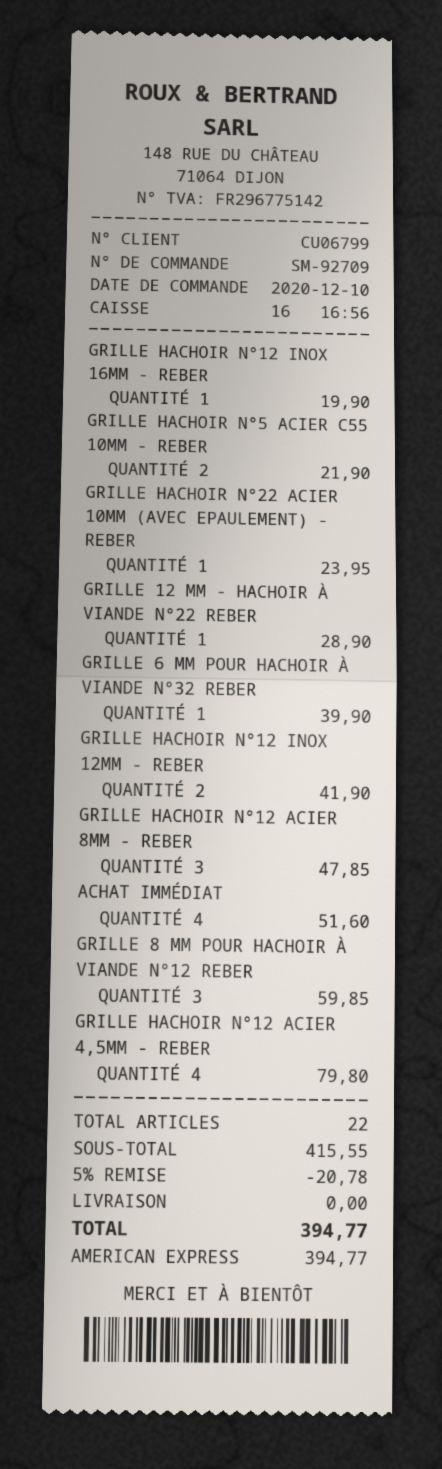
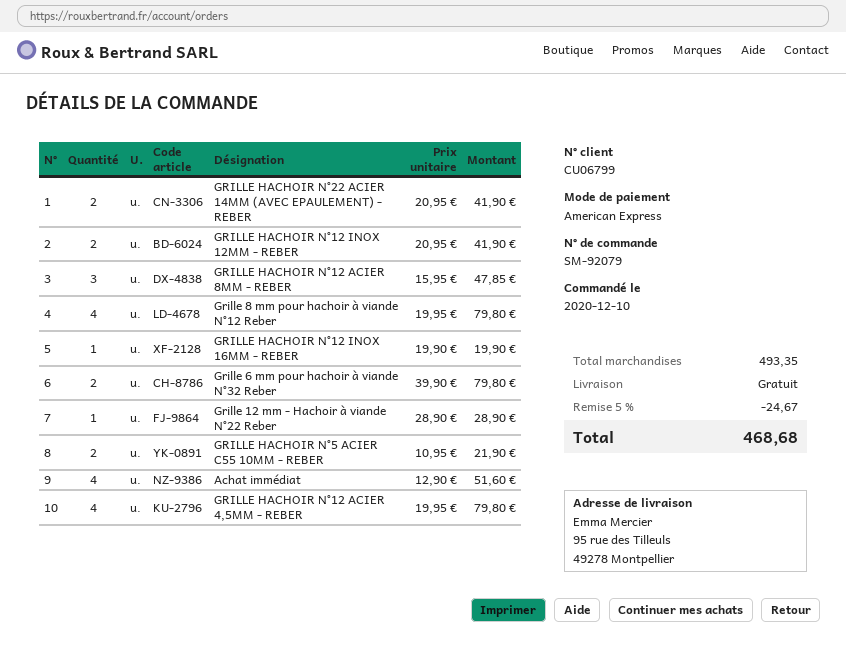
order number: SM-92709 -> SM-92079
GRILLE HACHOIR N°22 ACIER 10MM (AVEC EPAULEMENT) - REBER: 1 for 23.95 -> none
GRILLE 6 MM POUR HACHOIR À VIANDE N°32 REBER: 1 for 39.90 -> 2 for 79.80
GRILLE 8 MM POUR HACHOIR À VIANDE N°12 REBER: 3 for 59.85 -> 4 for 79.80
GRILLE HACHOIR N°22 ACIER 14MM (AVEC EPAULEMENT) - REBER: none -> 2 for 41.90
subtotal: 415.55 -> 493.35
discount: 5% = 20.78 -> 5% = 24.67
total: 394.77 -> 468.68

